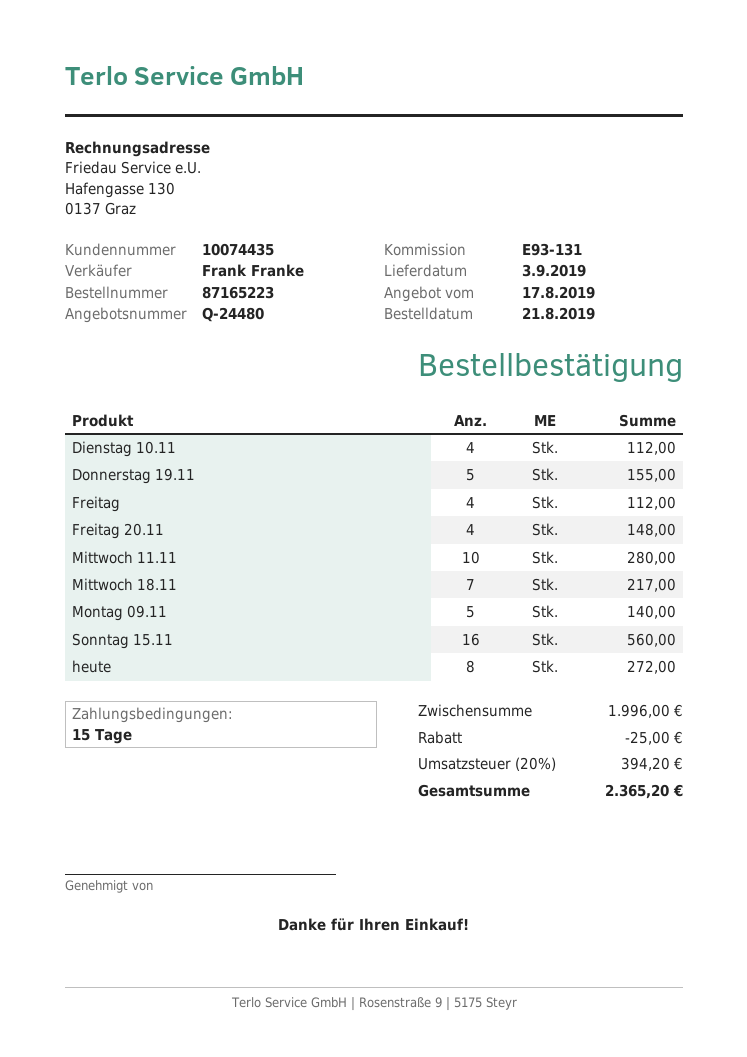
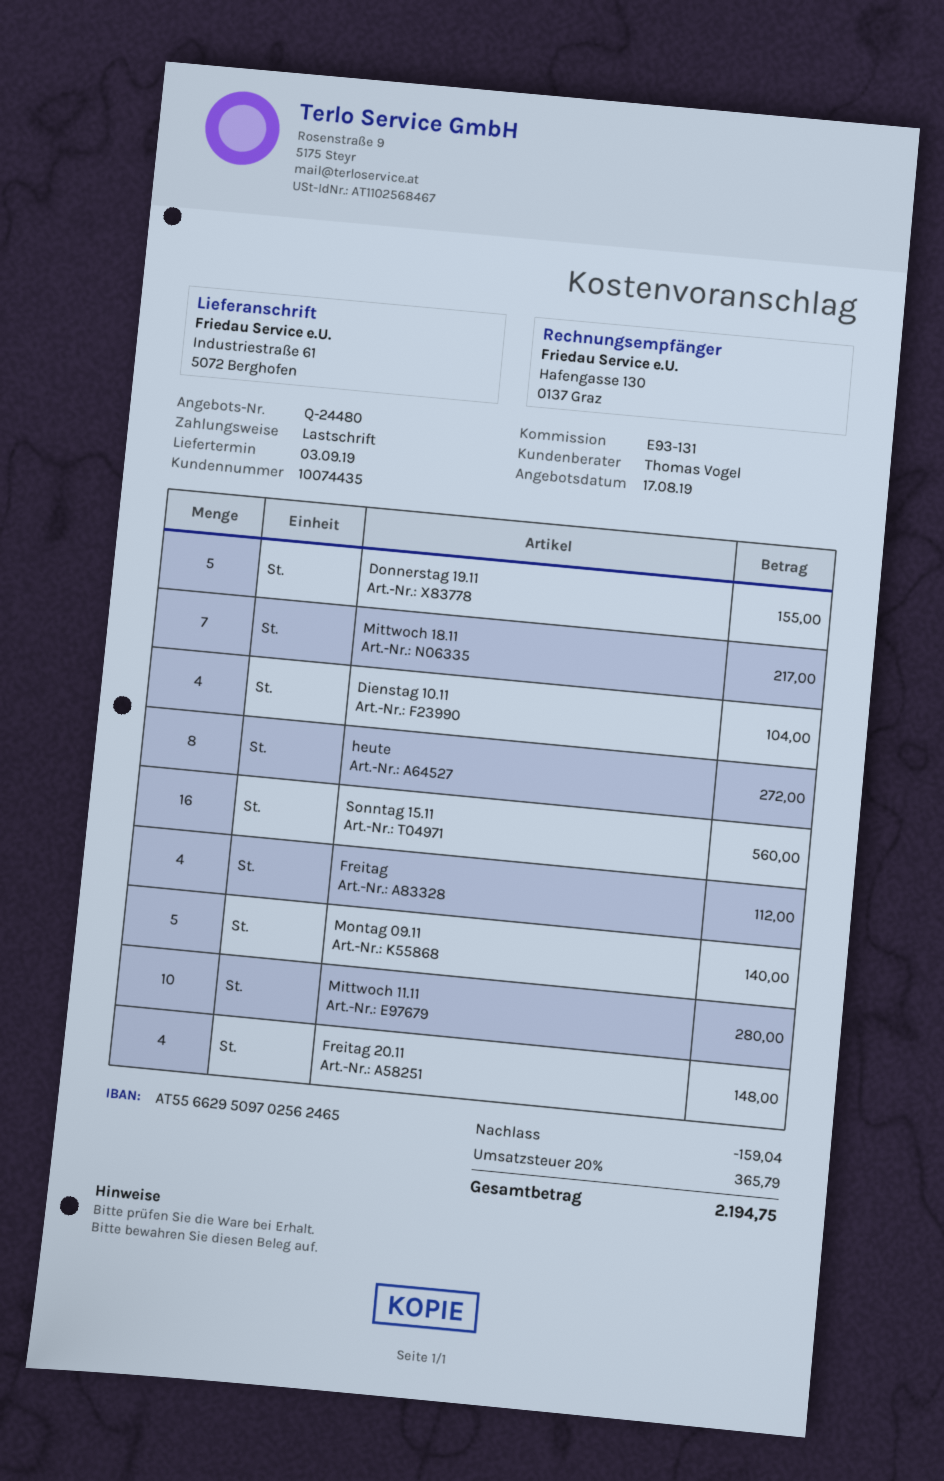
sales rep: Frank Franke -> Thomas Vogel
Dienstag 10.11: 4 for 112.00 -> 4 for 104.00
discount: 25.00 -> 159.04
tax: 20% = 394.20 -> 20% = 365.79
total: 2365.20 -> 2194.75

